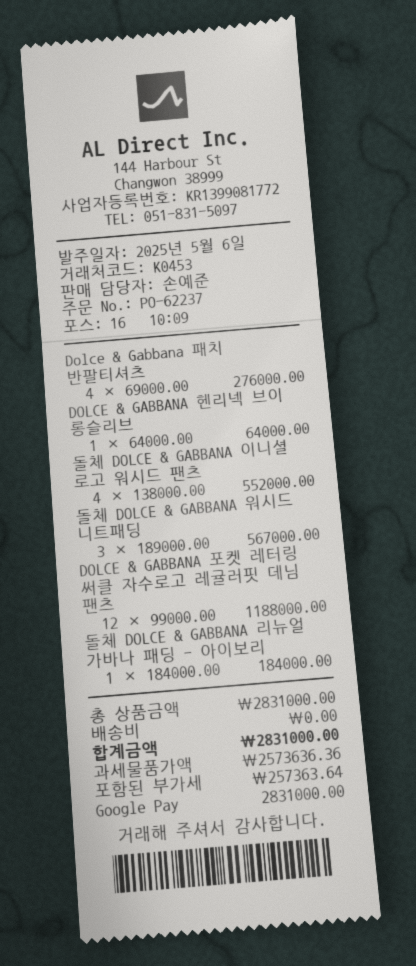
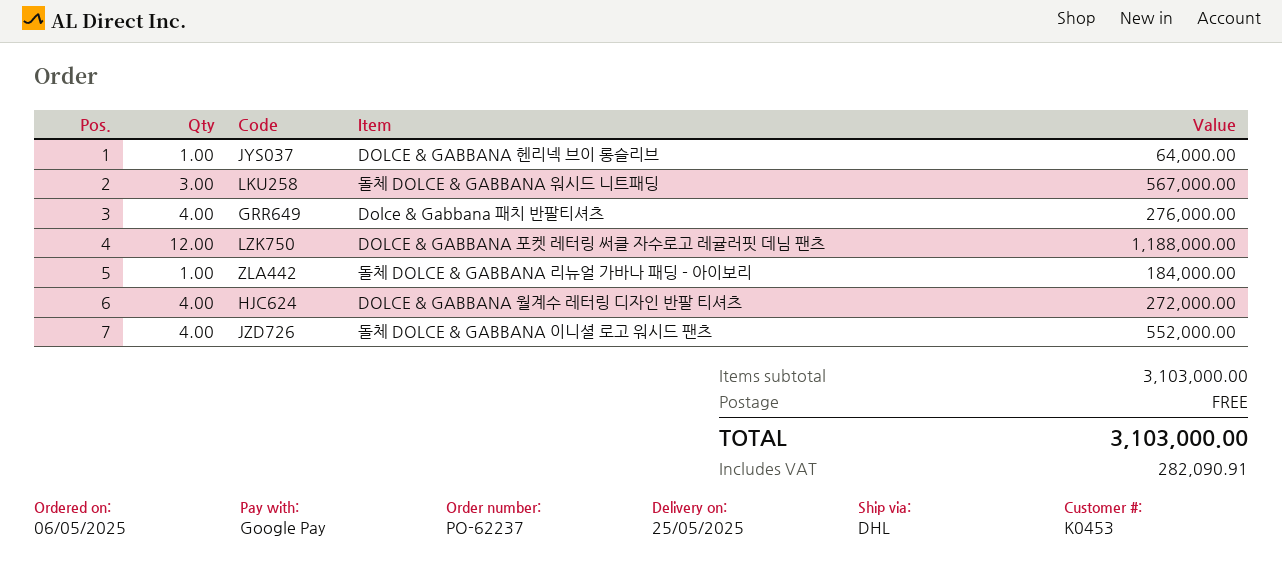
DOLCE & GABBANA 월계수 레터링 디자인 반팔 티셔츠: none -> 4 for 272000.00
subtotal: 2831000.00 -> 3103000.00
tax: 257363.64 -> 282090.91
total: 2831000.00 -> 3103000.00

